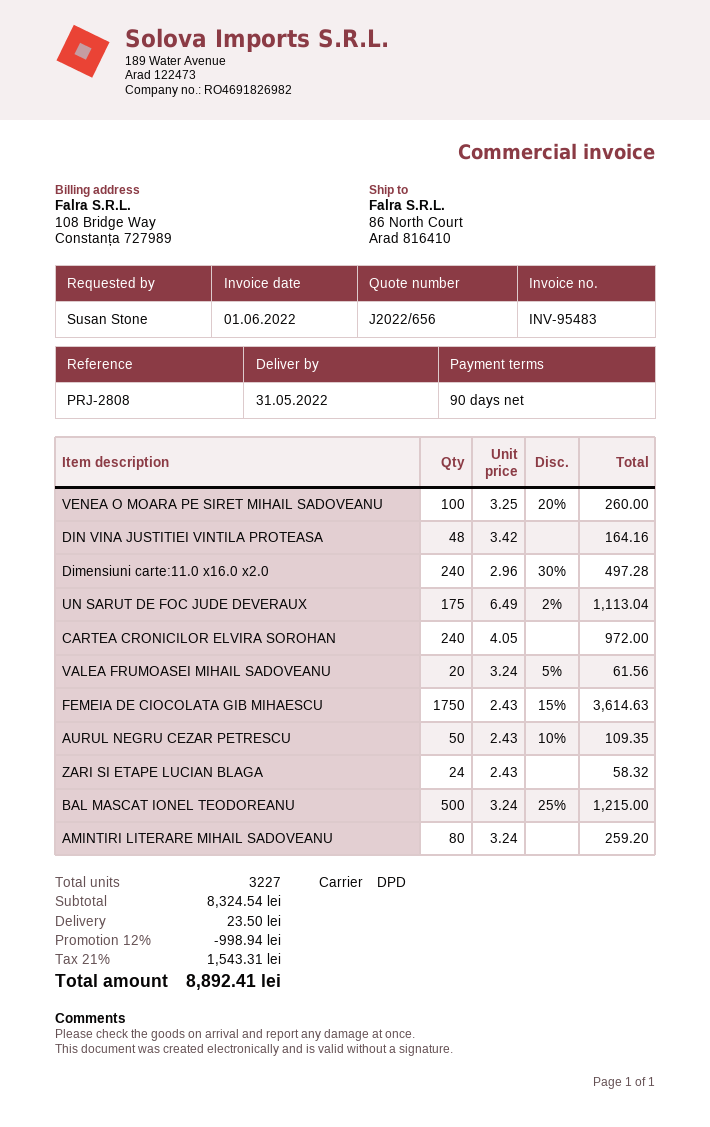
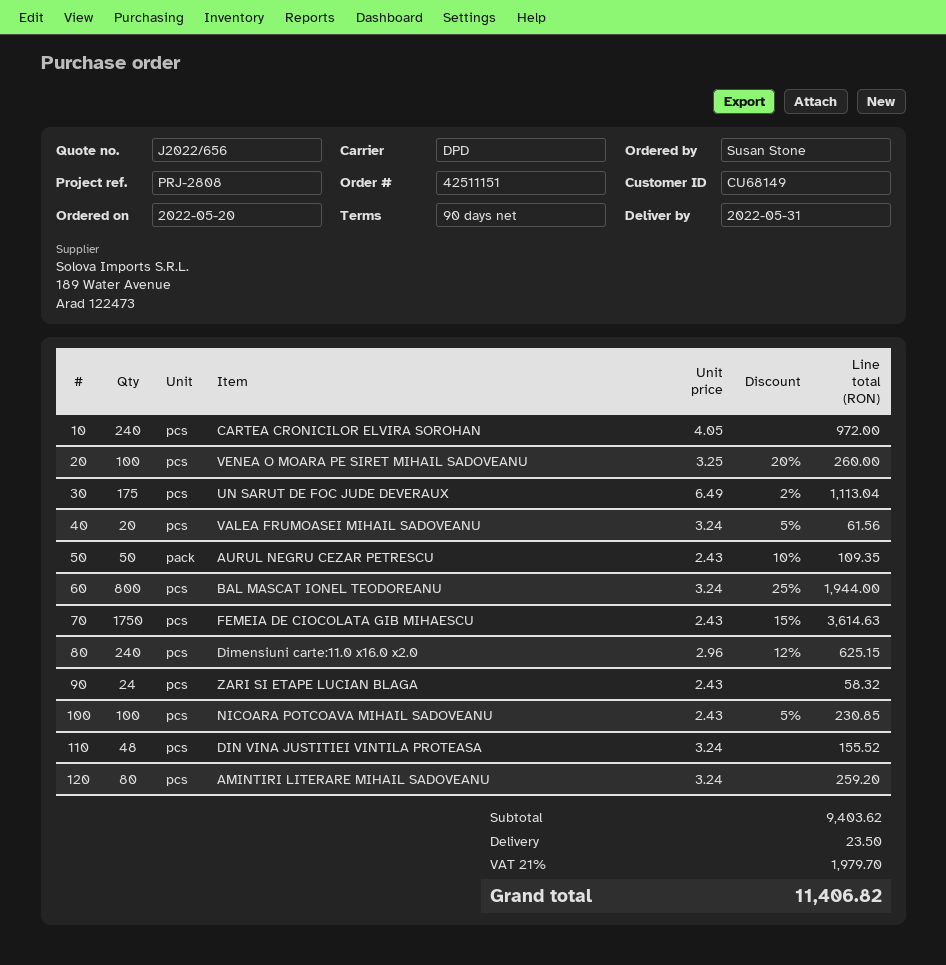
DIN VINA JUSTITIEI VINTILA PROTEASA: 48 x 3.42 = 164.16 -> 48 x 3.24 = 155.52
Dimensiuni carte:11.0 x16.0 x2.0: 240 x 2.96 - 30% = 497.28 -> 240 x 2.96 - 12% = 625.15
BAL MASCAT IONEL TEODOREANU: 500 x 3.24 - 25% = 1215.00 -> 800 x 3.24 - 25% = 1944.00
NICOARA POTCOAVA MIHAIL SADOVEANU: none -> 100 x 2.43 - 5% = 230.85
subtotal: 8324.54 -> 9403.62
discount: 12% = 998.94 -> none
tax: 21% = 1543.31 -> 21% = 1979.70
total: 8892.41 -> 11406.82

